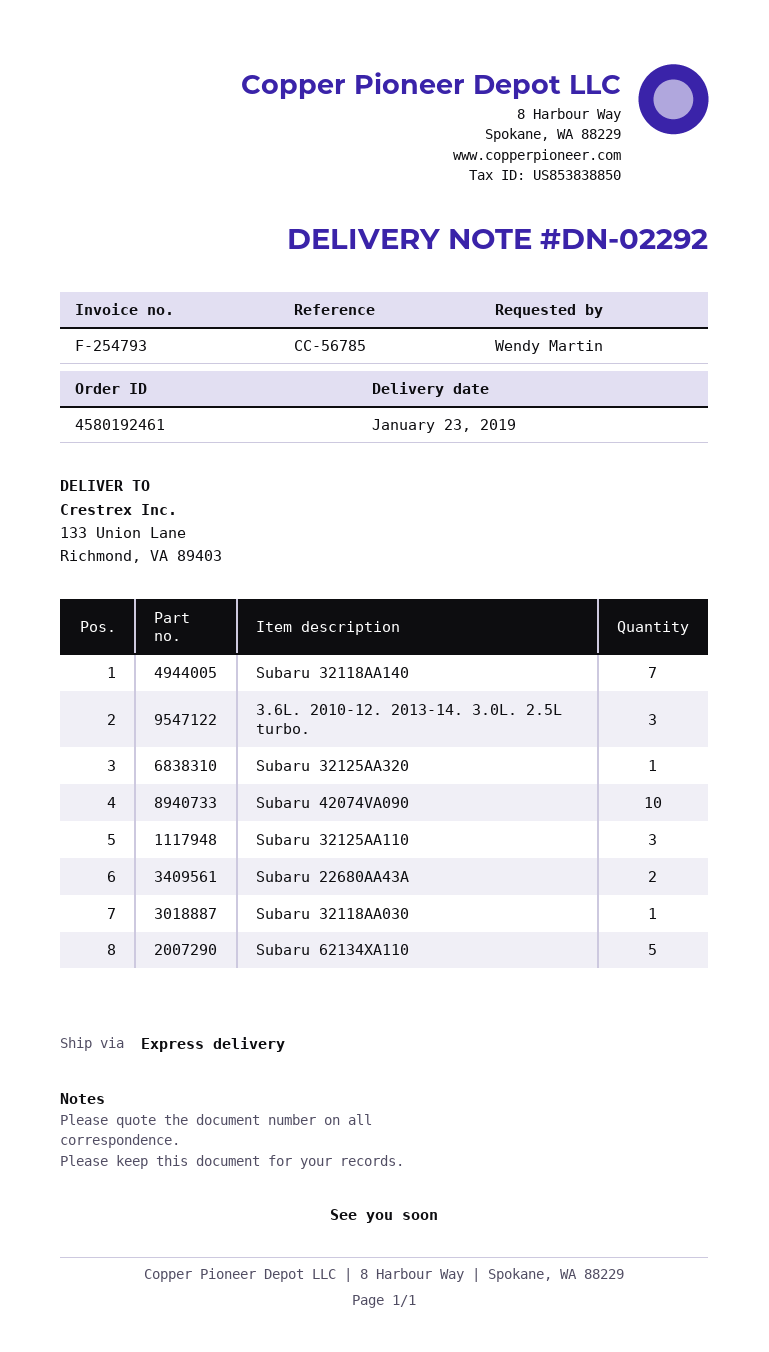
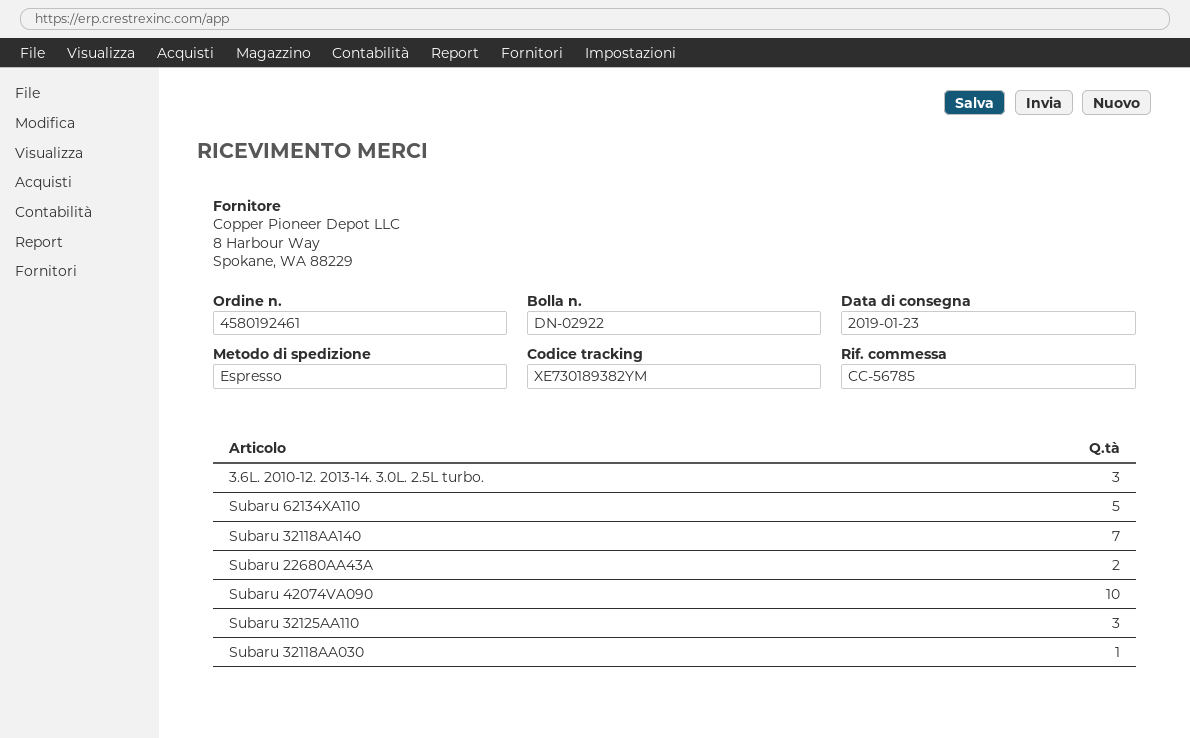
delivery note number: DN-02292 -> DN-02922
Subaru 32125AA320: 1 -> none

